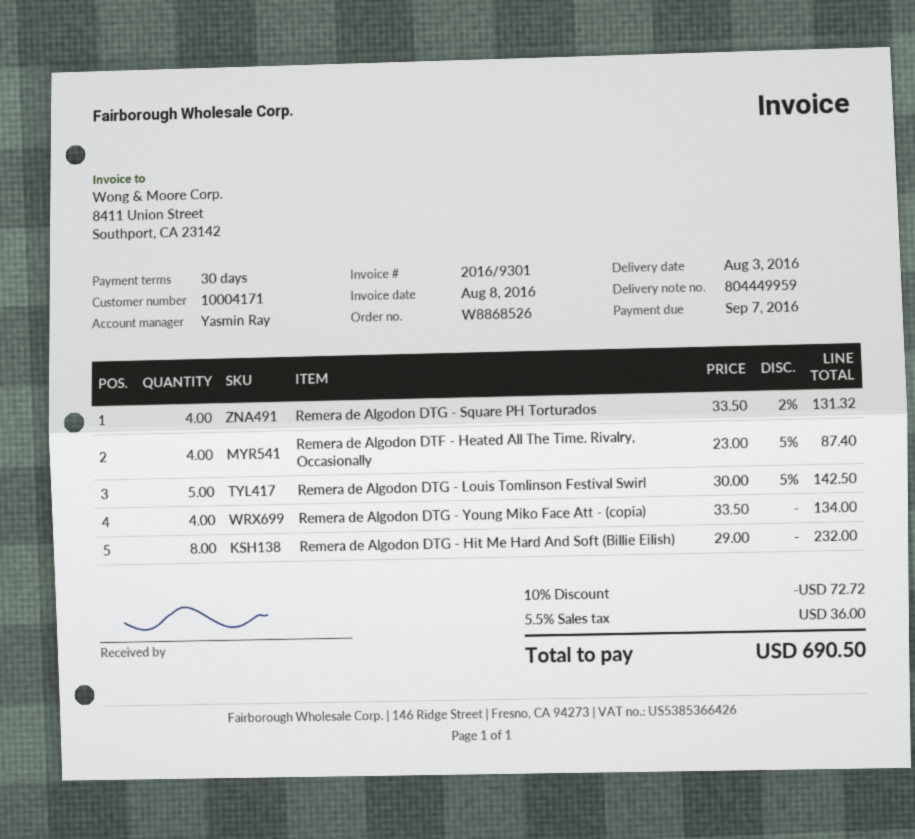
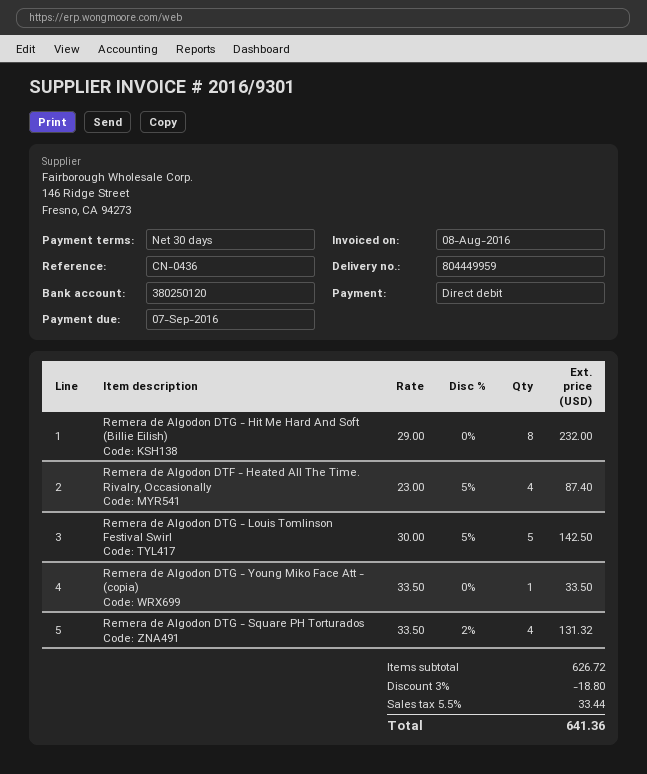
Remera de Algodon DTG - Young Miko Face Att - (copia): 4 x 33.50 = 134.00 -> 1 x 33.50 = 33.50
discount: 10% = 72.72 -> 3% = 18.80
tax: 5.5% = 36.00 -> 5.5% = 33.44
total: 690.50 -> 641.36

